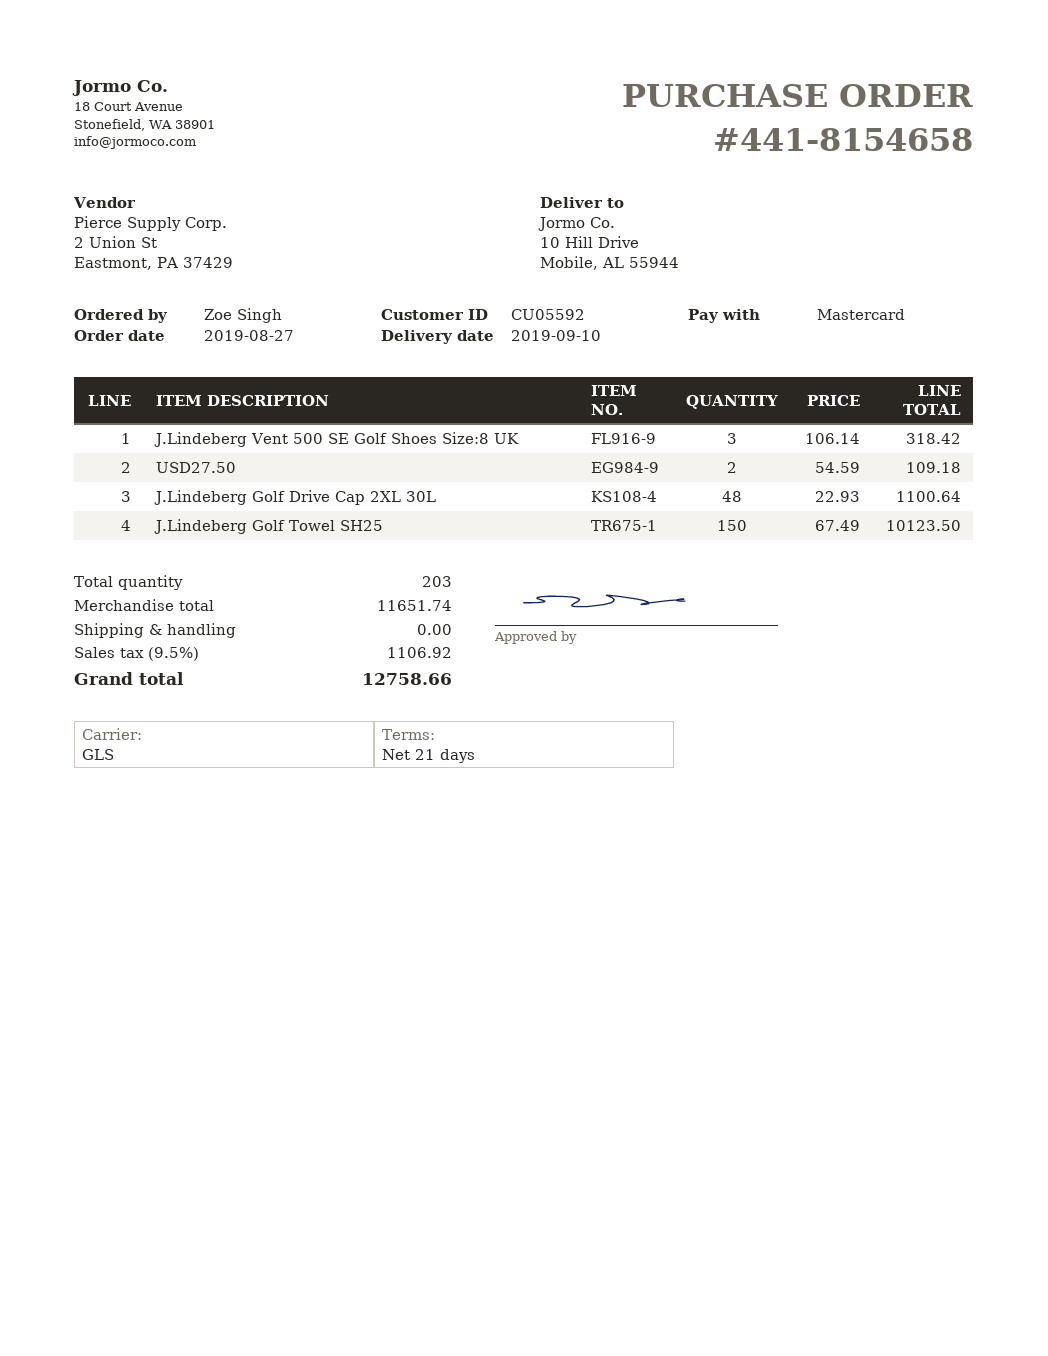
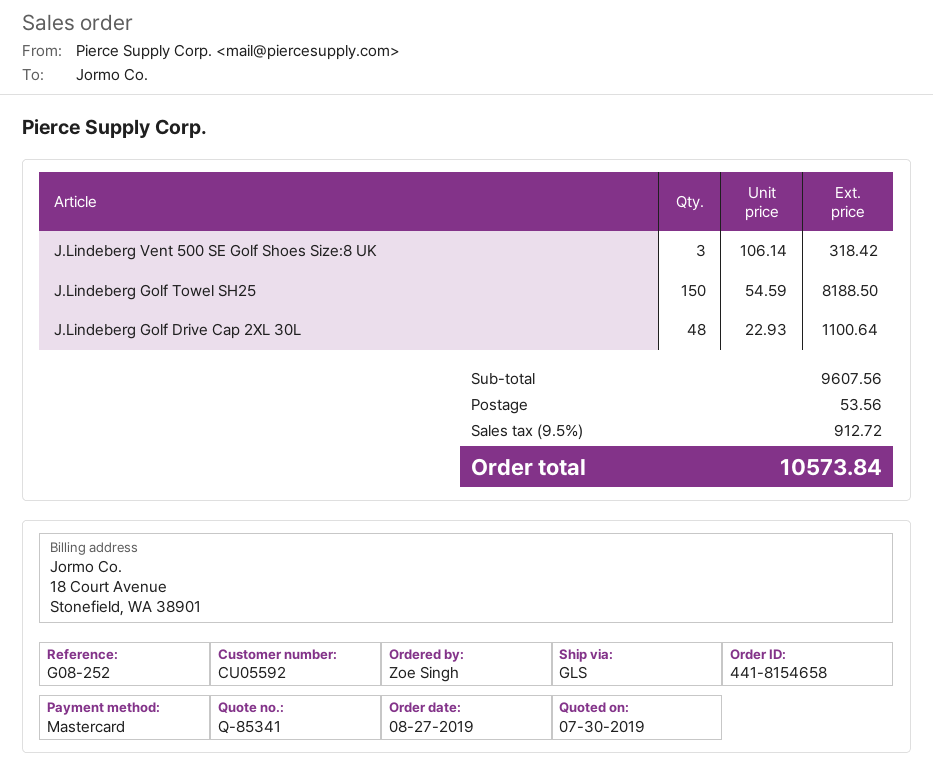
USD27.50: 2 x 54.59 = 109.18 -> none
J.Lindeberg Golf Towel SH25: 150 x 67.49 = 10123.50 -> 150 x 54.59 = 8188.50
subtotal: 11651.74 -> 9607.56
shipping: 0.00 -> 53.56
tax: 9.5% = 1106.92 -> 9.5% = 912.72
total: 12758.66 -> 10573.84

